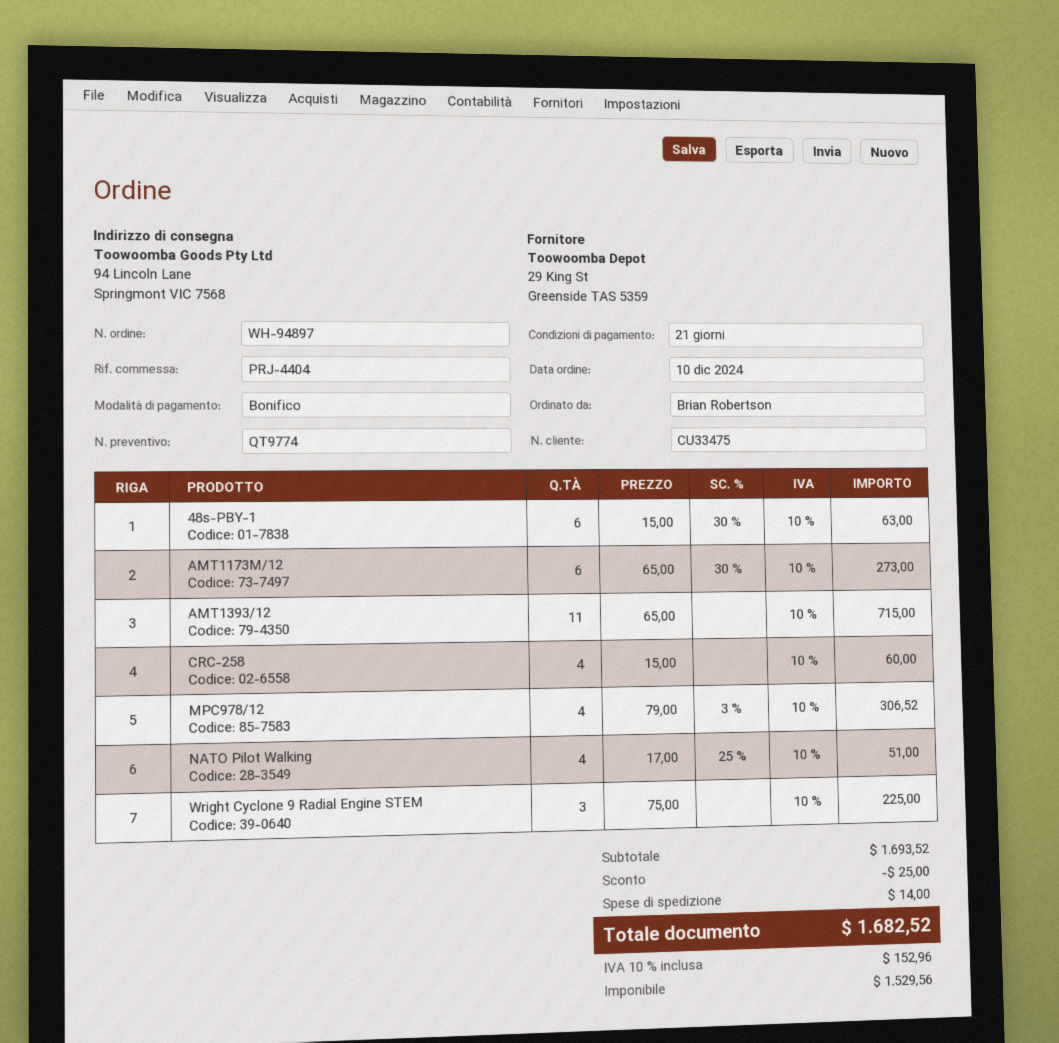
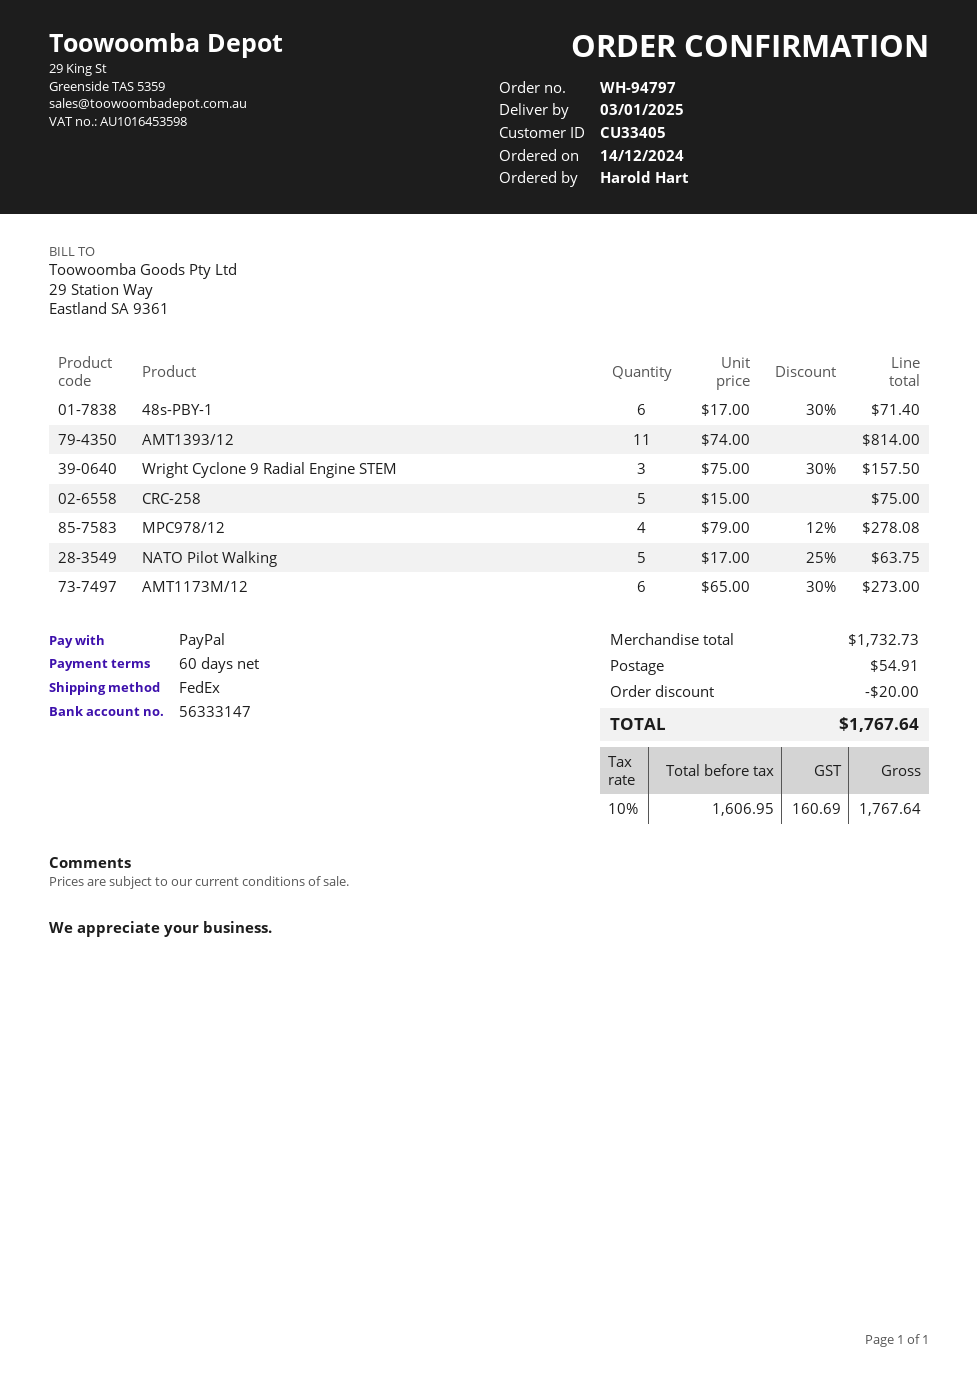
order number: WH-94897 -> WH-94797
order date: 2024-12-10 -> 2024-12-14
payment terms: 21 days -> 60 days
customer number: CU33475 -> CU33405
ordered by: Brian Robertson -> Harold Hart
payment method: bank transfer -> PayPal
48s-PBY-1: 6 x 15.00 - 30% = 63.00 -> 6 x 17.00 - 30% = 71.40
AMT1393/12: 11 x 65.00 = 715.00 -> 11 x 74.00 = 814.00
CRC-258: 4 x 15.00 = 60.00 -> 5 x 15.00 = 75.00
MPC978/12: 4 x 79.00 - 3% = 306.52 -> 4 x 79.00 - 12% = 278.08
NATO Pilot Walking: 4 x 17.00 - 25% = 51.00 -> 5 x 17.00 - 25% = 63.75
Wright Cyclone 9 Radial Engine STEM: 3 x 75.00 = 225.00 -> 3 x 75.00 - 30% = 157.50
subtotal: 1693.52 -> 1732.73
discount: 25.00 -> 20.00
shipping: 14.00 -> 54.91
net: 1529.56 -> 1606.95
tax: 10% = 152.96 -> 10% = 160.69
total: 1682.52 -> 1767.64

